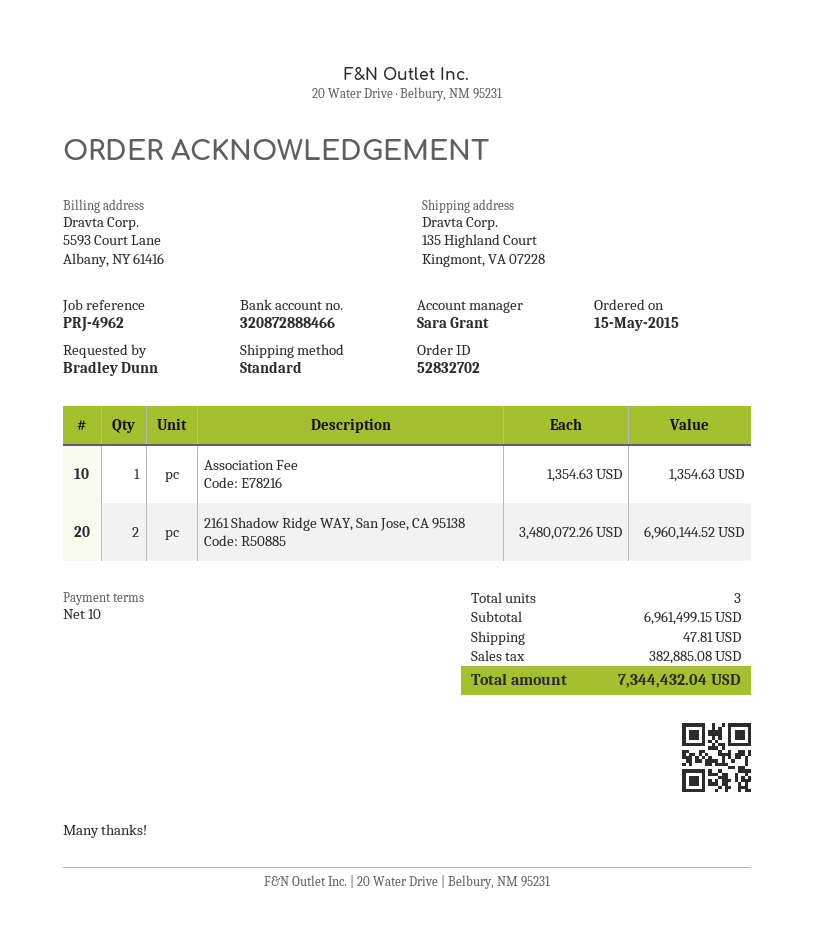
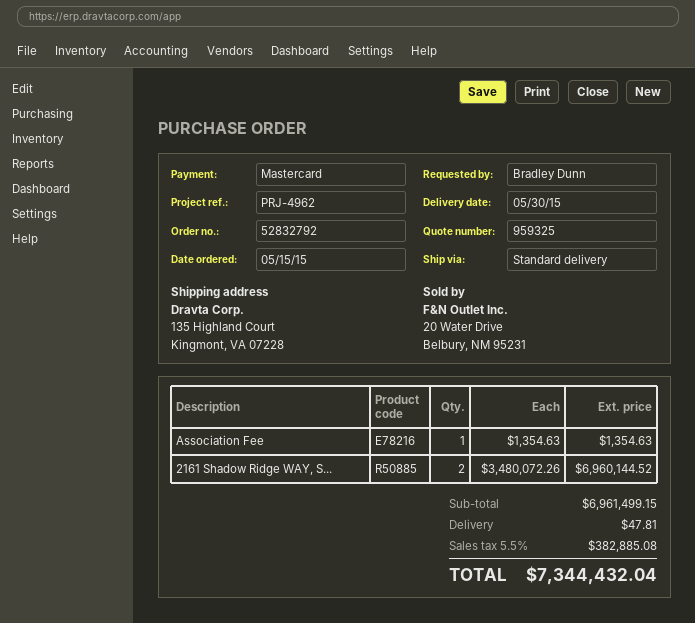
order number: 52832702 -> 52832792

